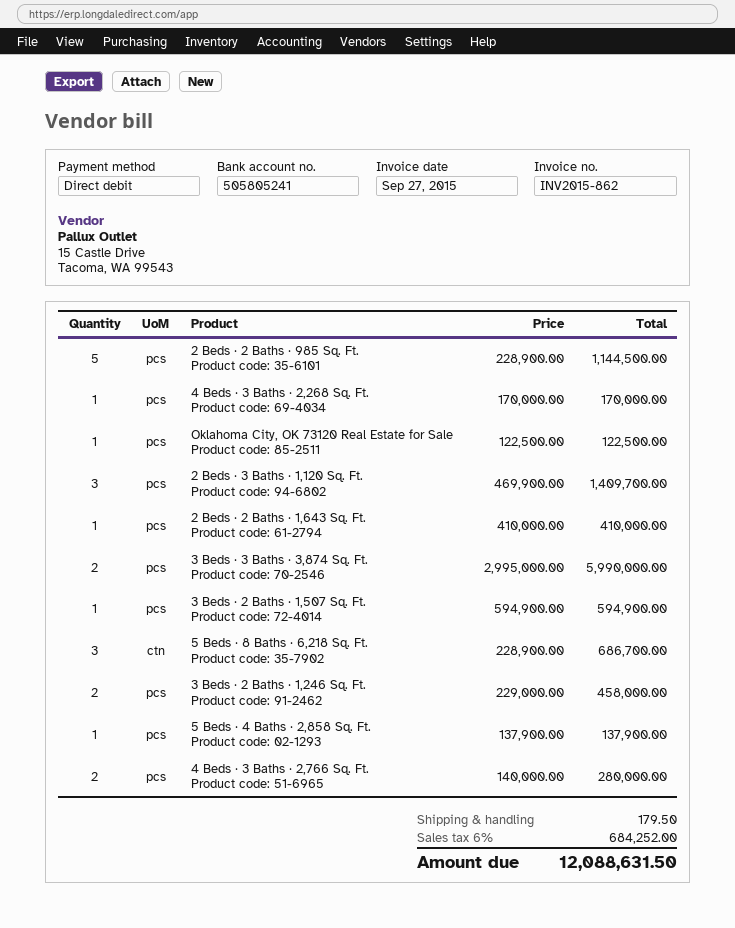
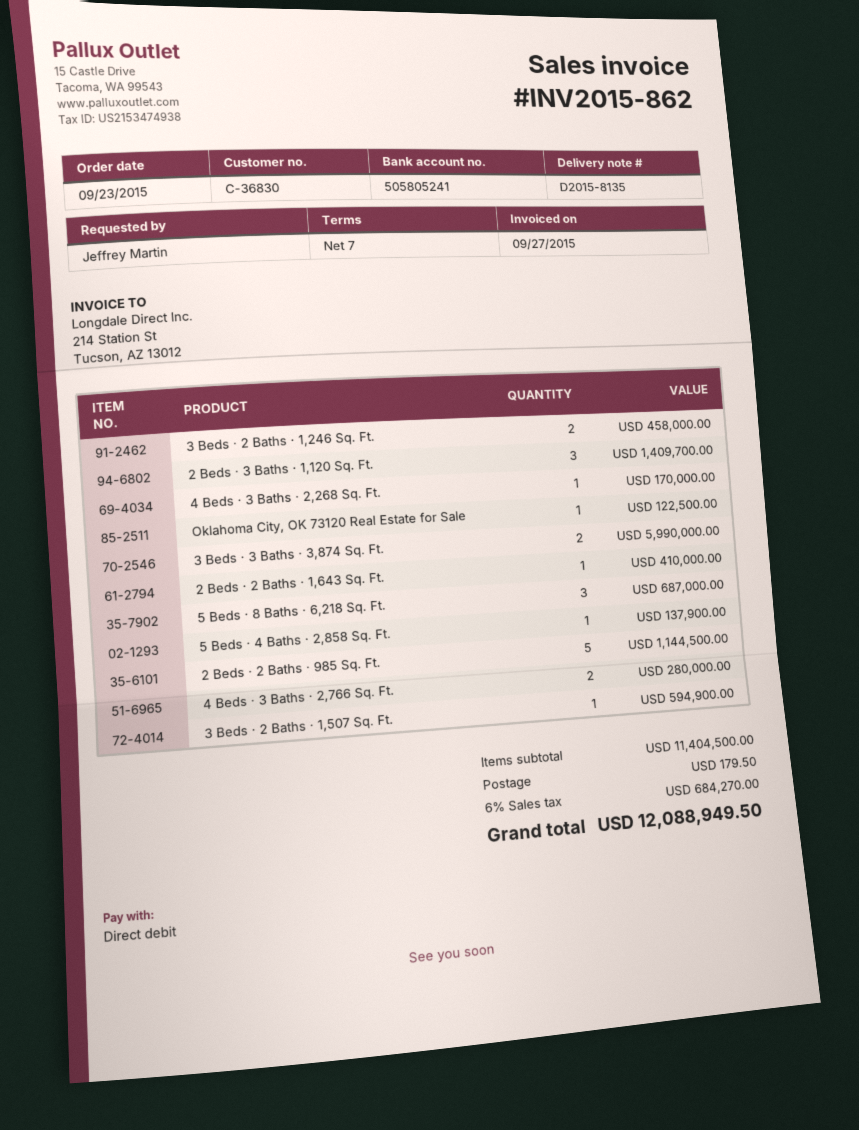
5 Beds · 8 Baths · 6,218 Sq. Ft.: 3 for 686700.00 -> 3 for 687000.00
tax: 6% = 684252.00 -> 6% = 684270.00
total: 12088631.50 -> 12088949.50

